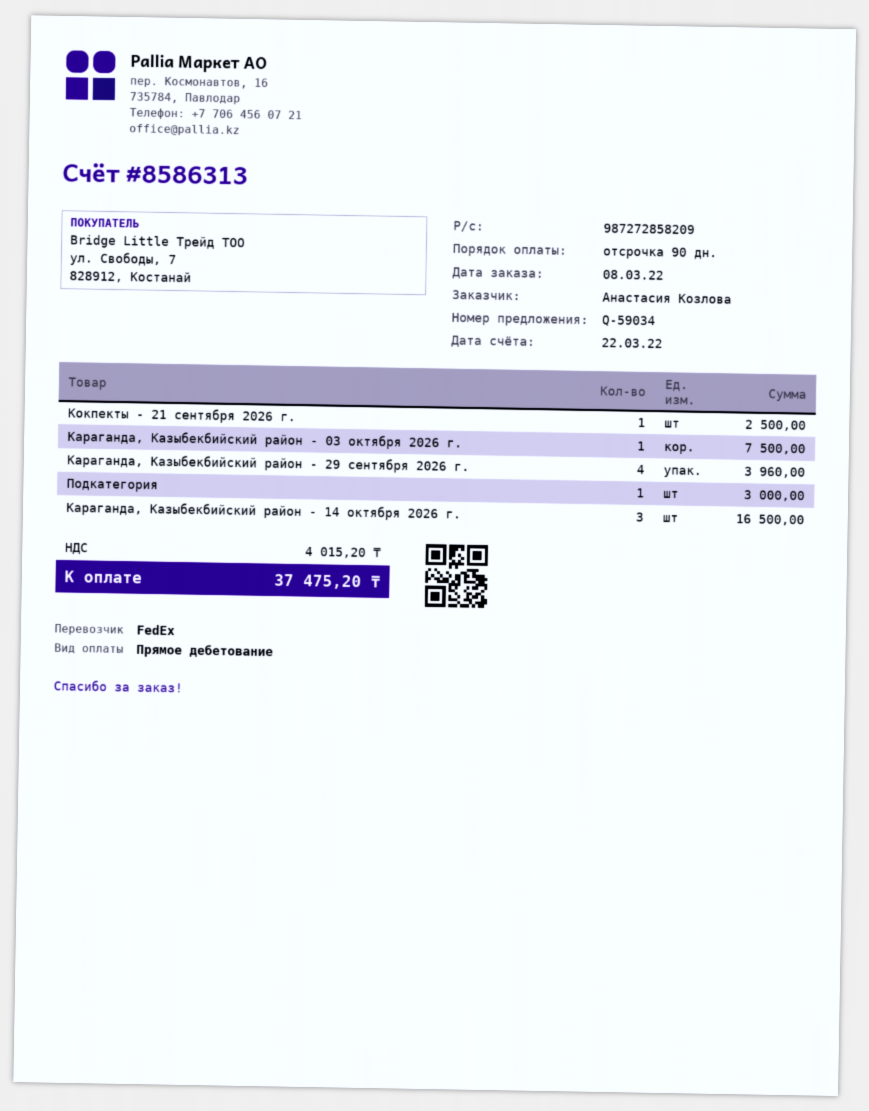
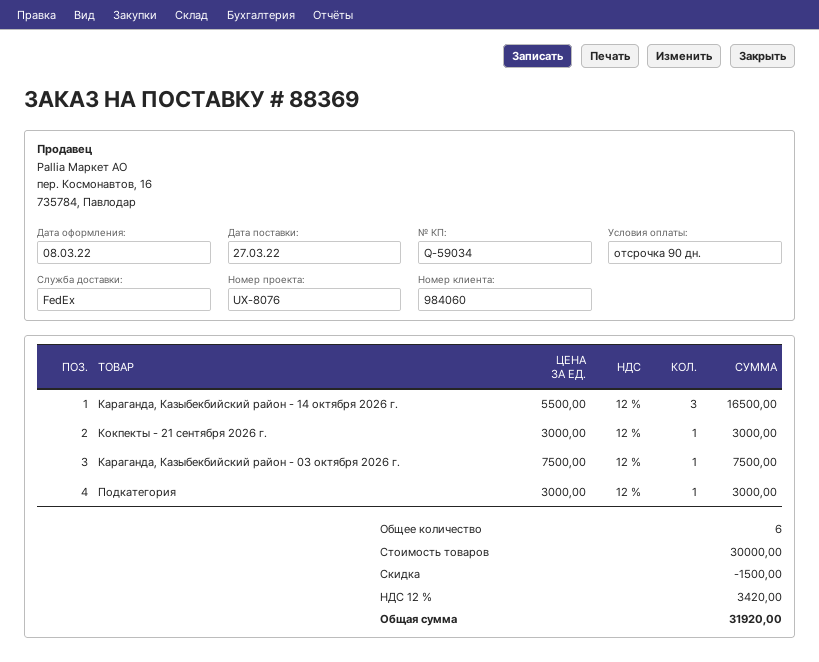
Кокпекты - 21 сентября 2026 г.: 1 for 2500.00 -> 1 for 3000.00
Караганда, Казыбекбийский район - 29 сентября 2026 г.: 4 for 3960.00 -> none
discount: none -> 1500.00
tax: 4015.20 -> 3420.00
total: 37475.20 -> 31920.00

